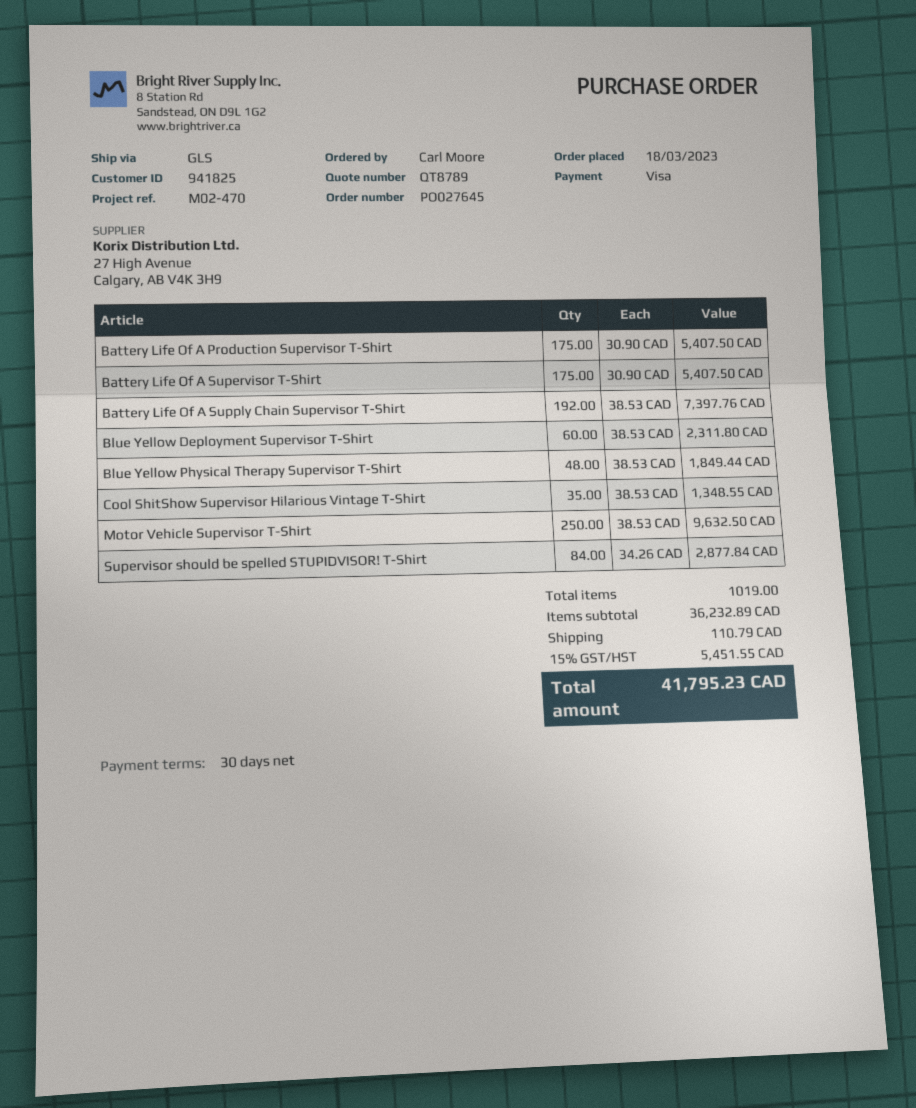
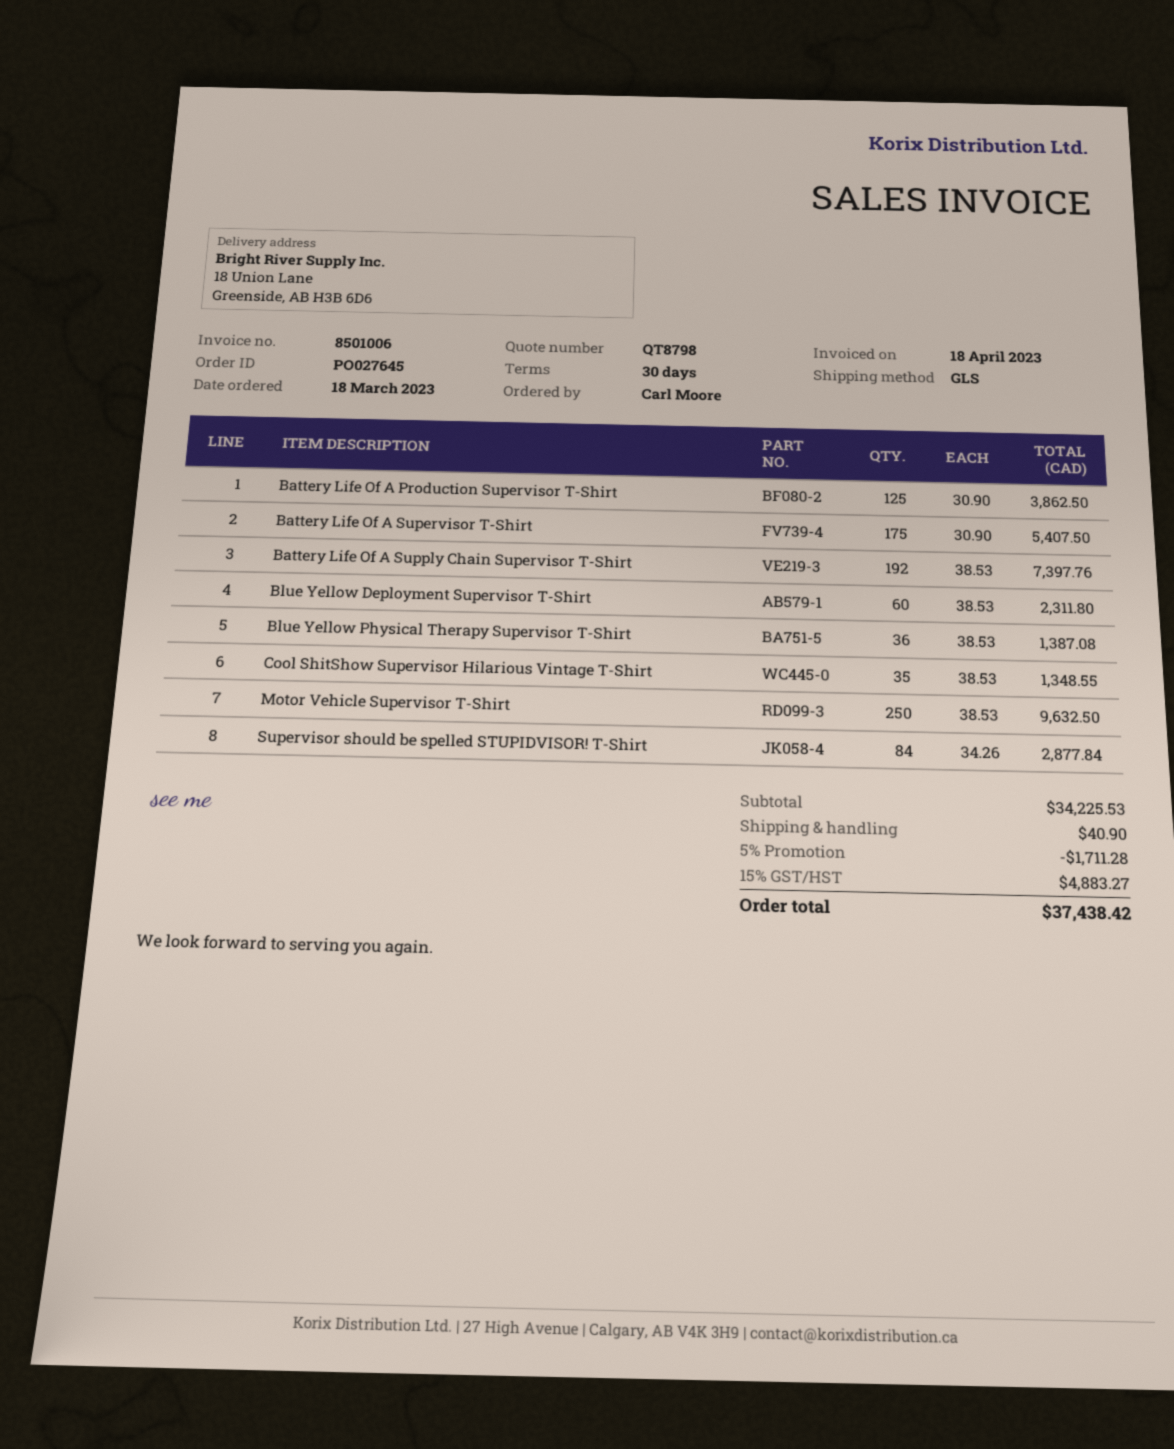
quote number: QT8789 -> QT8798
Battery Life Of A Production Supervisor T-Shirt: 175 x 30.90 = 5407.50 -> 125 x 30.90 = 3862.50
Blue Yellow Physical Therapy Supervisor T-Shirt: 48 x 38.53 = 1849.44 -> 36 x 38.53 = 1387.08
subtotal: 36232.89 -> 34225.53
discount: none -> 5% = 1711.28
shipping: 110.79 -> 40.90
tax: 15% = 5451.55 -> 15% = 4883.27
total: 41795.23 -> 37438.42

